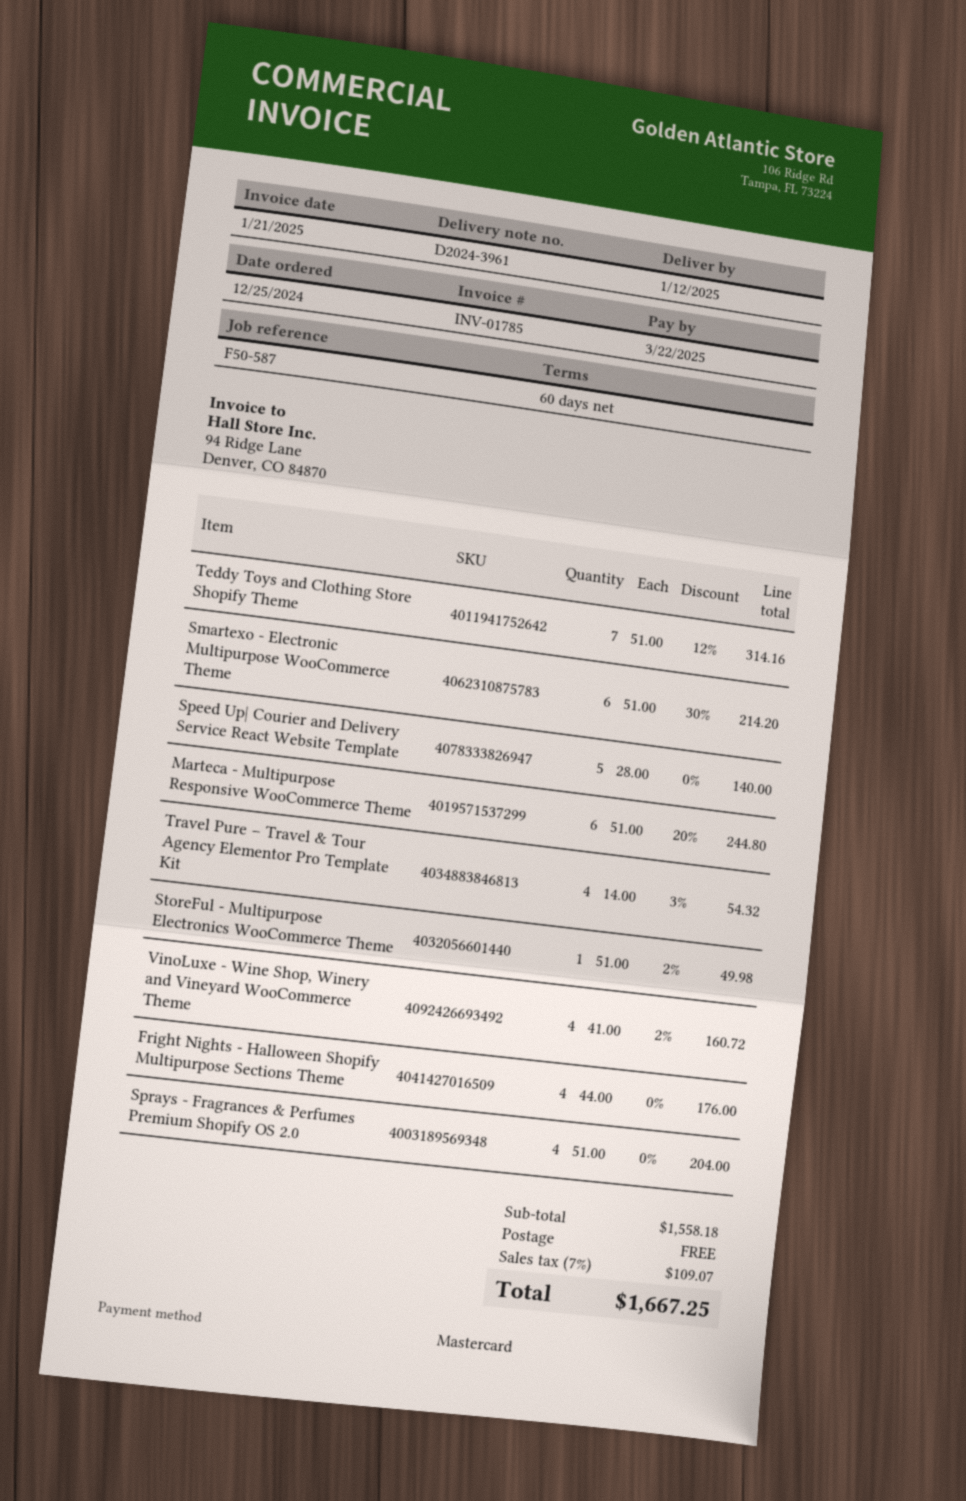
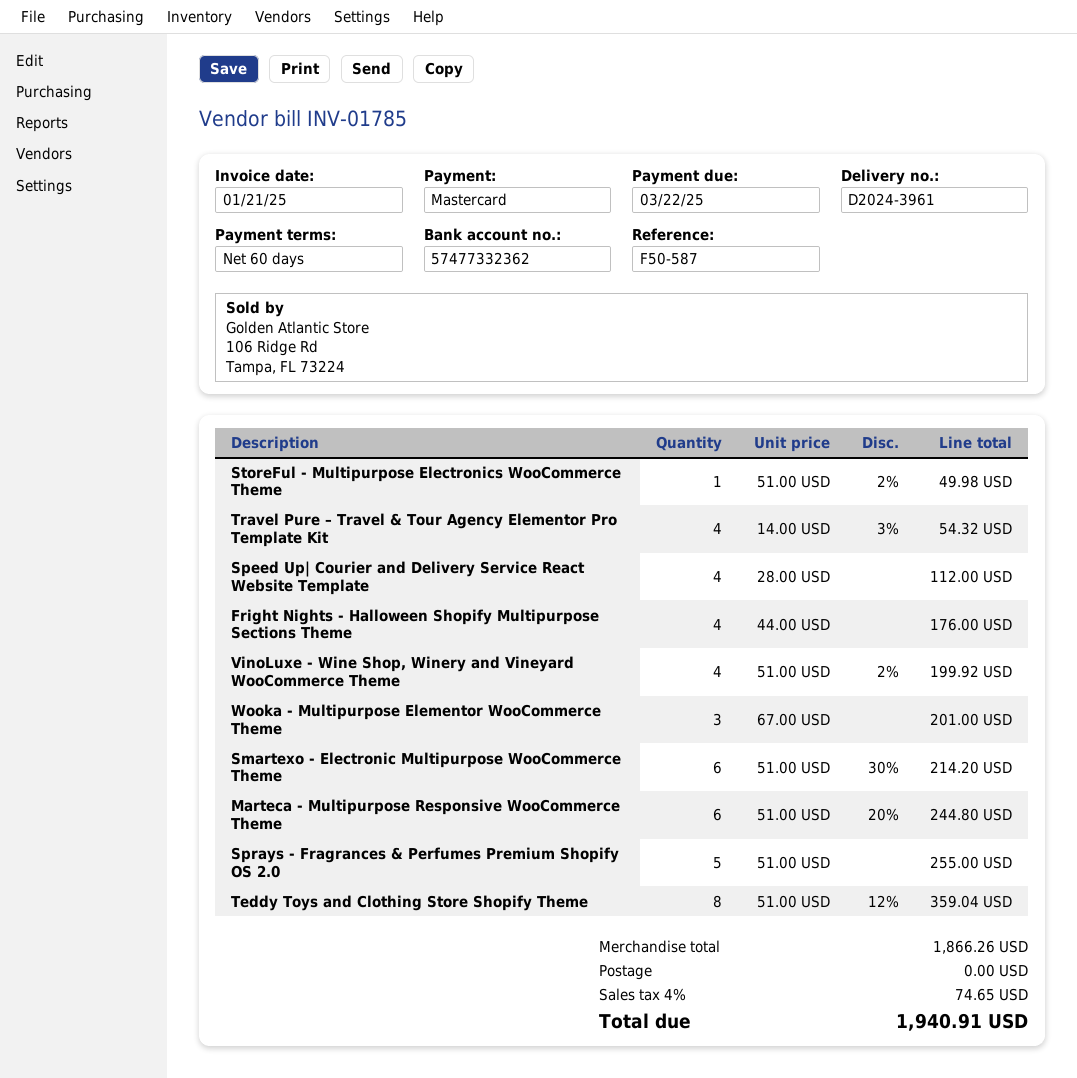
Teddy Toys and Clothing Store Shopify Theme: 7 x 51.00 - 12% = 314.16 -> 8 x 51.00 - 12% = 359.04
Speed Up| Courier and Delivery Service React Website Template: 5 x 28.00 = 140.00 -> 4 x 28.00 = 112.00
VinoLuxe - Wine Shop, Winery and Vineyard WooCommerce Theme: 4 x 41.00 - 2% = 160.72 -> 4 x 51.00 - 2% = 199.92
Sprays - Fragrances & Perfumes Premium Shopify OS 2.0: 4 x 51.00 = 204.00 -> 5 x 51.00 = 255.00
Wooka - Multipurpose Elementor WooCommerce Theme: none -> 3 x 67.00 = 201.00
subtotal: 1558.18 -> 1866.26
tax: 7% = 109.07 -> 4% = 74.65
total: 1667.25 -> 1940.91

